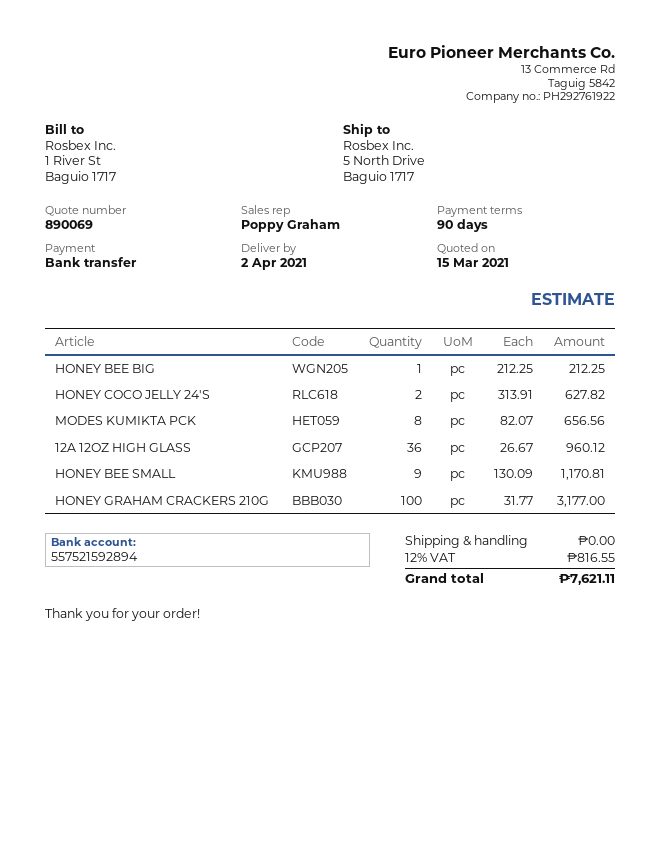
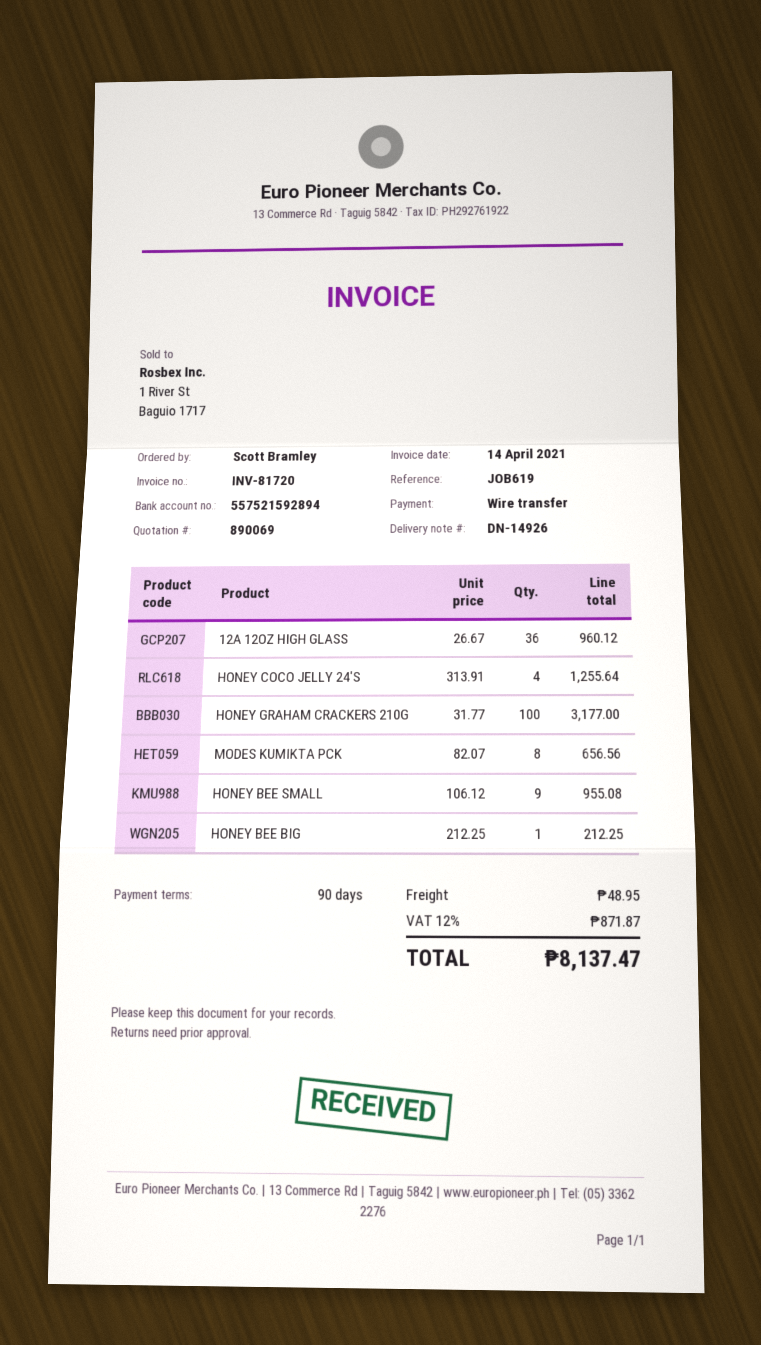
HONEY COCO JELLY 24'S: 2 x 313.91 = 627.82 -> 4 x 313.91 = 1255.64
HONEY BEE SMALL: 9 x 130.09 = 1170.81 -> 9 x 106.12 = 955.08
shipping: 0.00 -> 48.95
tax: 12% = 816.55 -> 12% = 871.87
total: 7621.11 -> 8137.47

